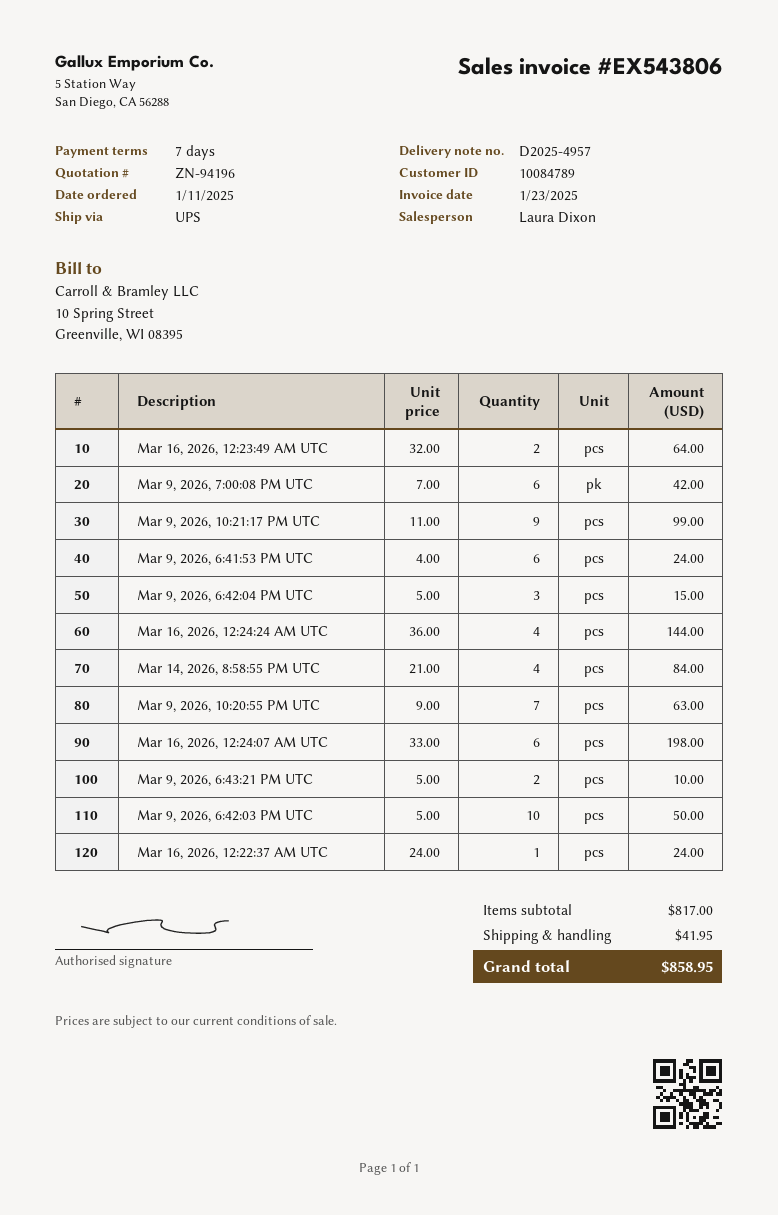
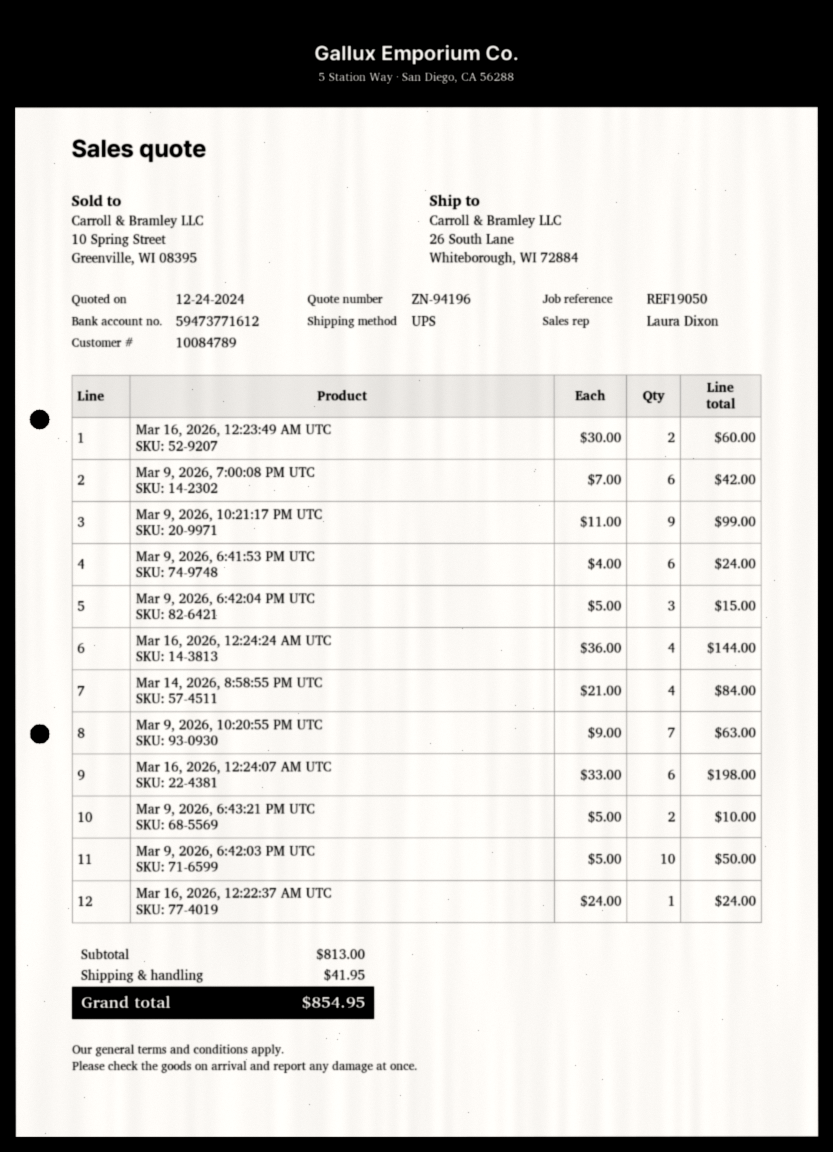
Mar 16, 2026, 12:23:49 AM UTC: 2 x 32.00 = 64.00 -> 2 x 30.00 = 60.00
subtotal: 817.00 -> 813.00
total: 858.95 -> 854.95

